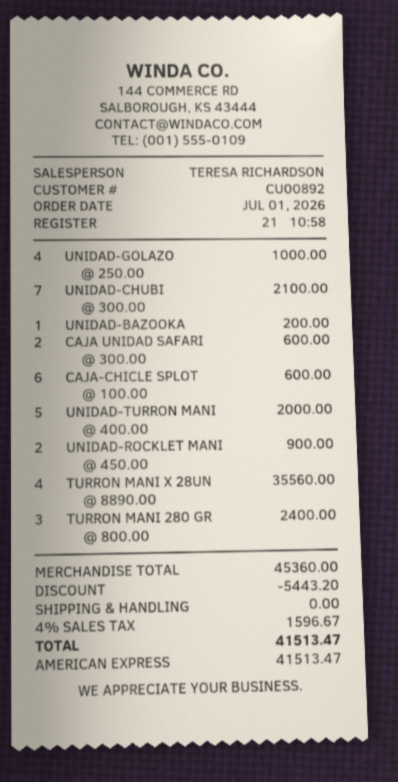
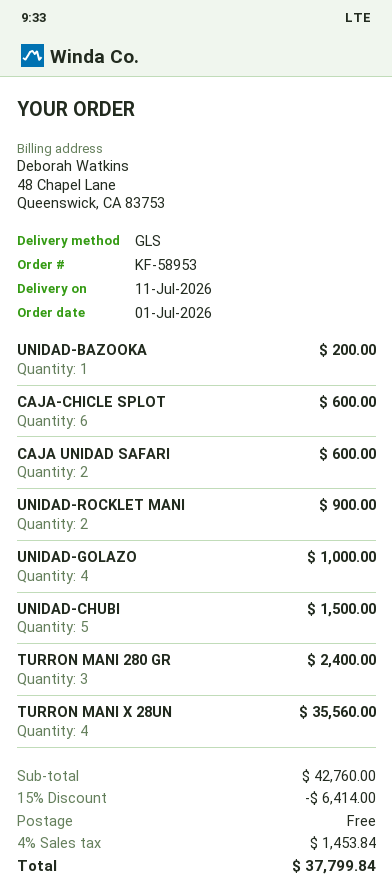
UNIDAD-CHUBI: 7 for 2100.00 -> 5 for 1500.00
UNIDAD-TURRON MANI: 5 for 2000.00 -> none
subtotal: 45360.00 -> 42760.00
discount: 5443.20 -> 6414.00
tax: 4% = 1596.67 -> 4% = 1453.84
total: 41513.47 -> 37799.84

